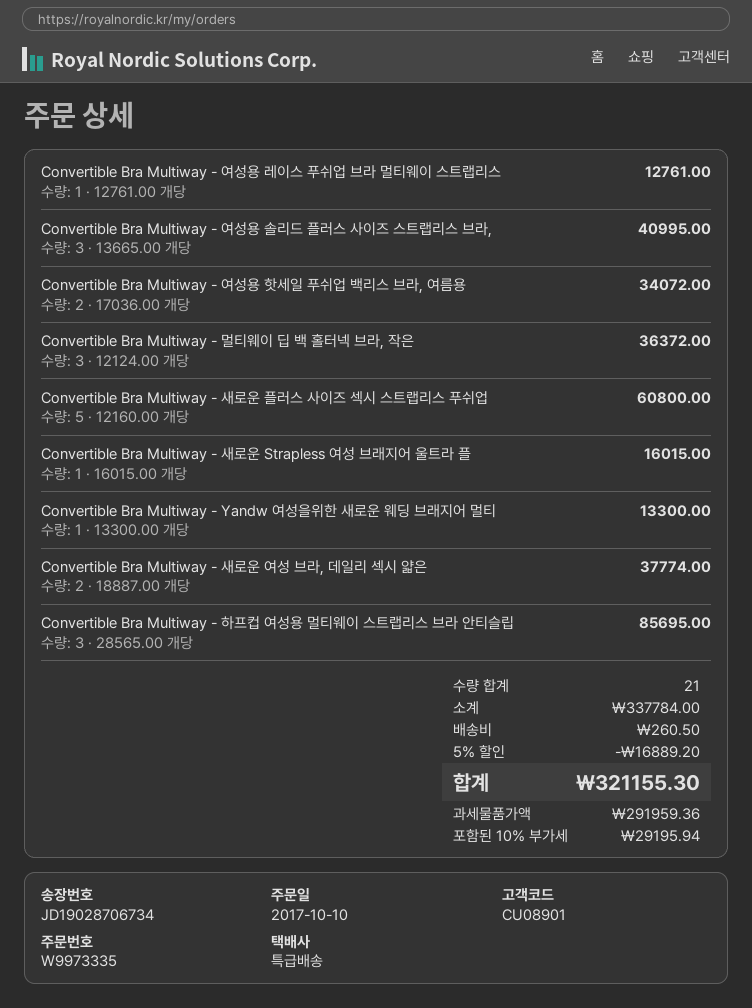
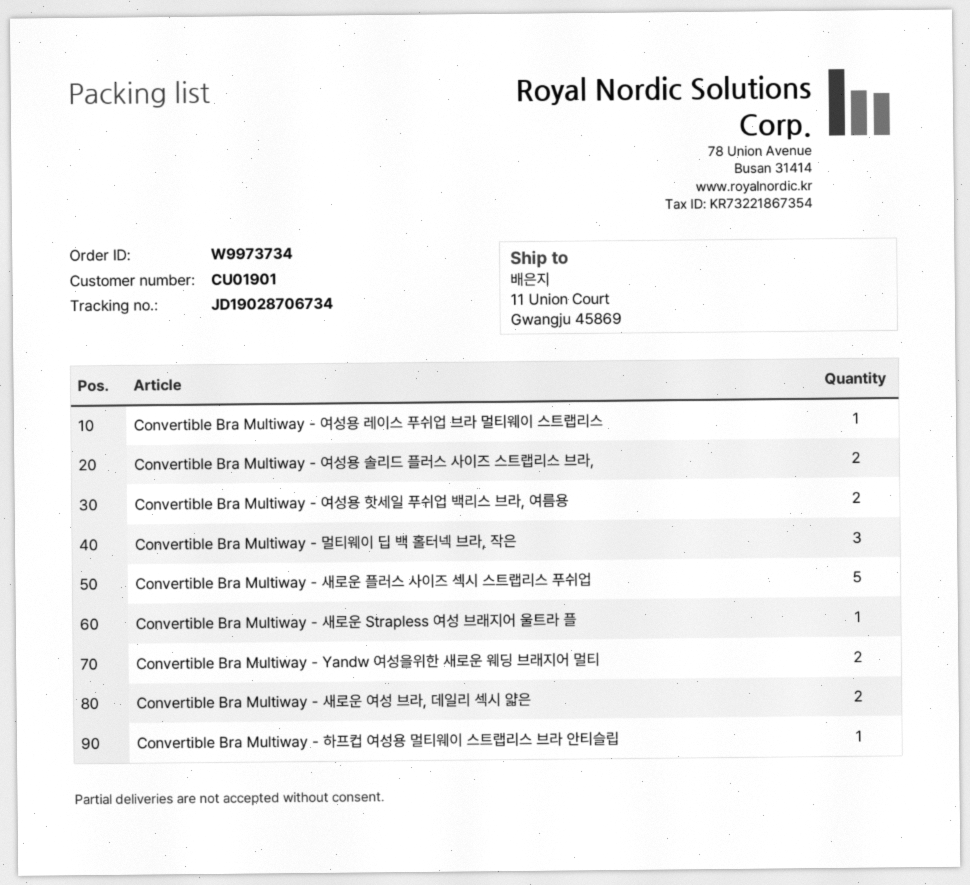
order number: W9973335 -> W9973734
customer number: CU08901 -> CU01901
Convertible Bra Multiway - 여성용 솔리드 플러스 사이즈 스트랩리스 브라,: 3 -> 2
Convertible Bra Multiway - Yandw 여성을위한 새로운 웨딩 브래지어 멀티: 1 -> 2
Convertible Bra Multiway - 하프컵 여성용 멀티웨이 스트랩리스 브라 안티슬립: 3 -> 1

